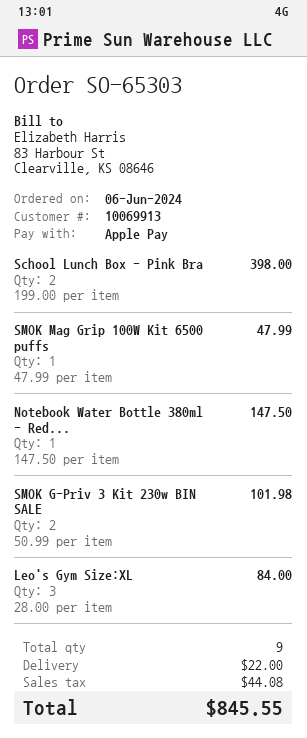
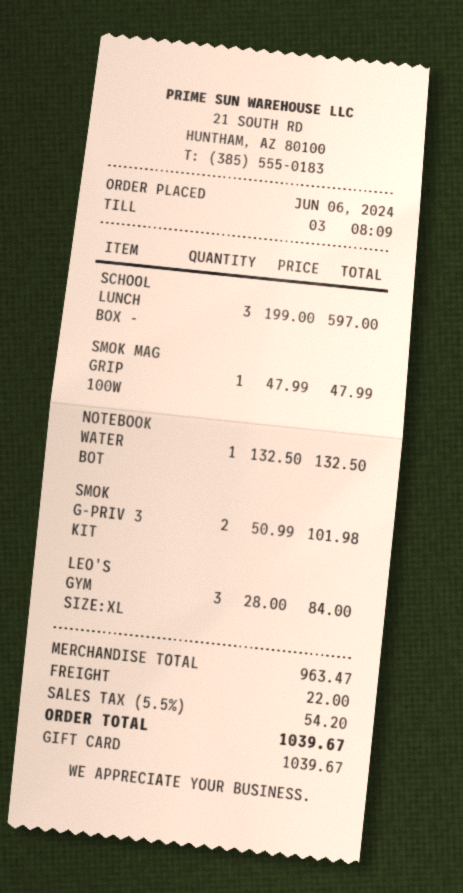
payment method: Apple Pay -> gift card
School Lunch Box - Pink Bra: 2 x 199.00 = 398.00 -> 3 x 199.00 = 597.00
Notebook Water Bottle 380ml - Red...: 1 x 147.50 = 147.50 -> 1 x 132.50 = 132.50
tax: 44.08 -> 54.20
total: 845.55 -> 1039.67

